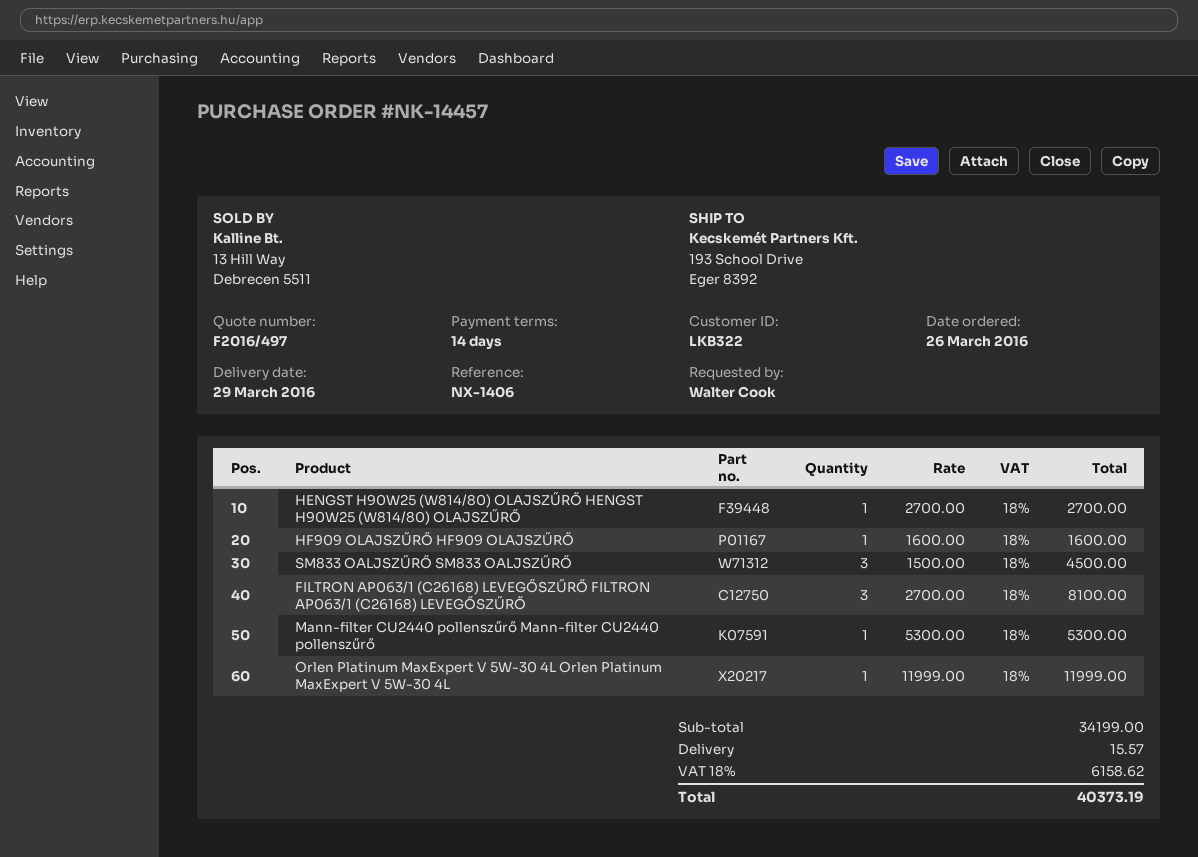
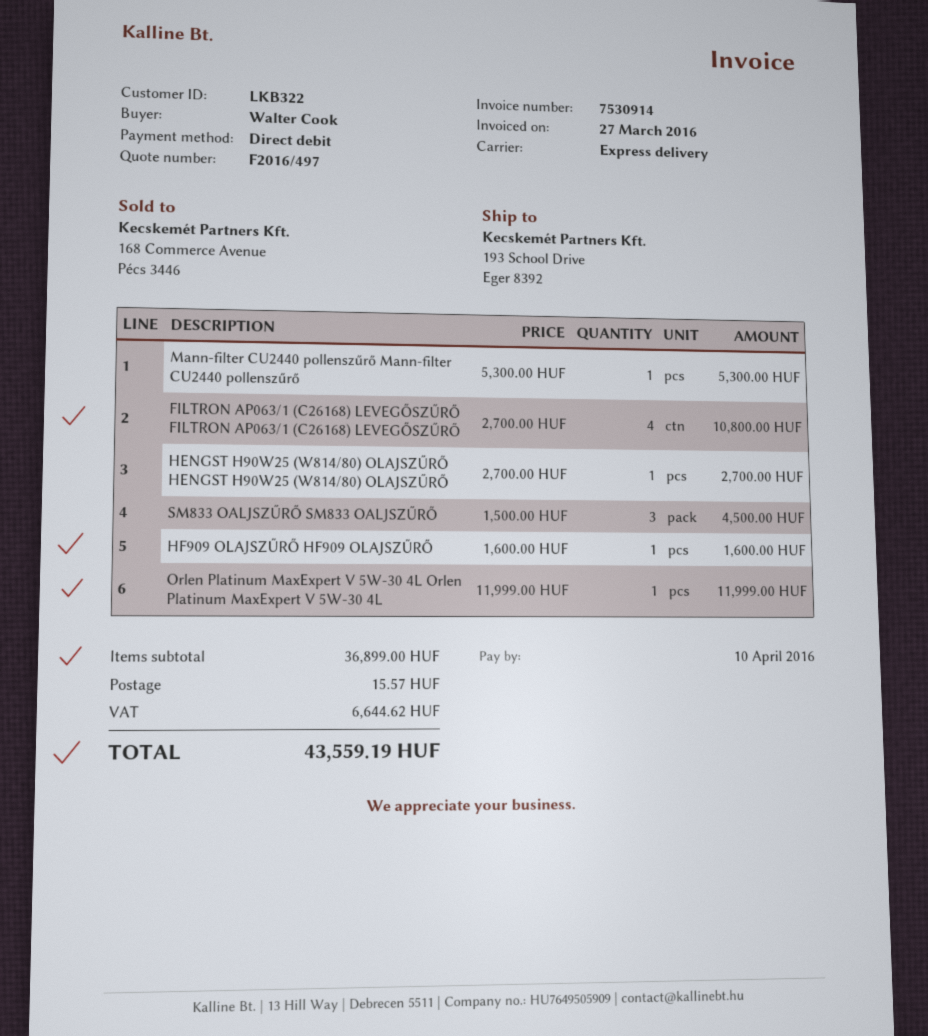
FILTRON AP063/1 (C26168) LEVEGŐSZŰRŐ FILTRON AP063/1 (C26168) LEVEGŐSZŰRŐ: 3 x 2700.00 = 8100.00 -> 4 x 2700.00 = 10800.00
subtotal: 34199.00 -> 36899.00
tax: 6158.62 -> 6644.62
total: 40373.19 -> 43559.19

